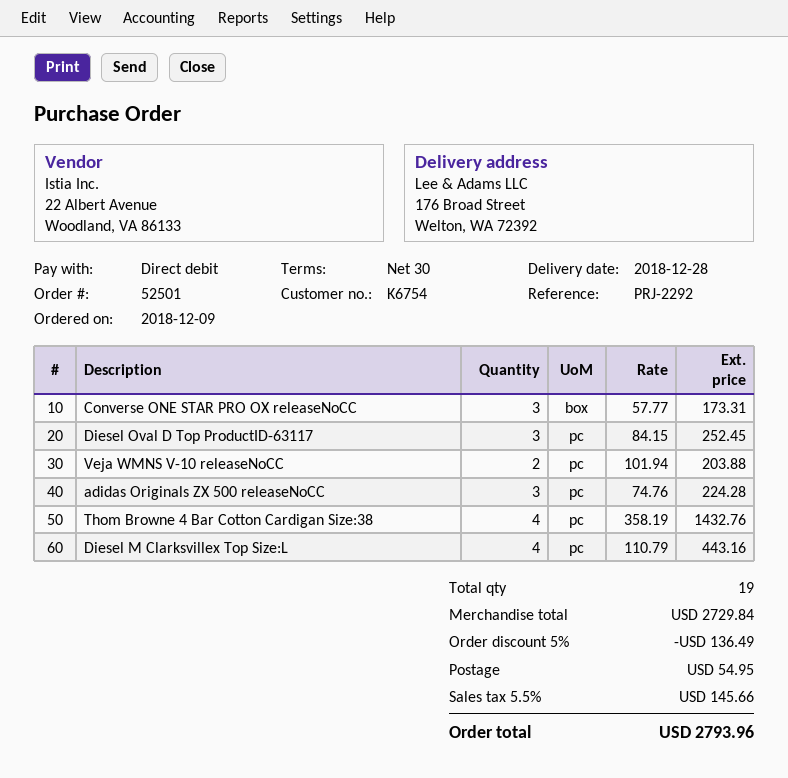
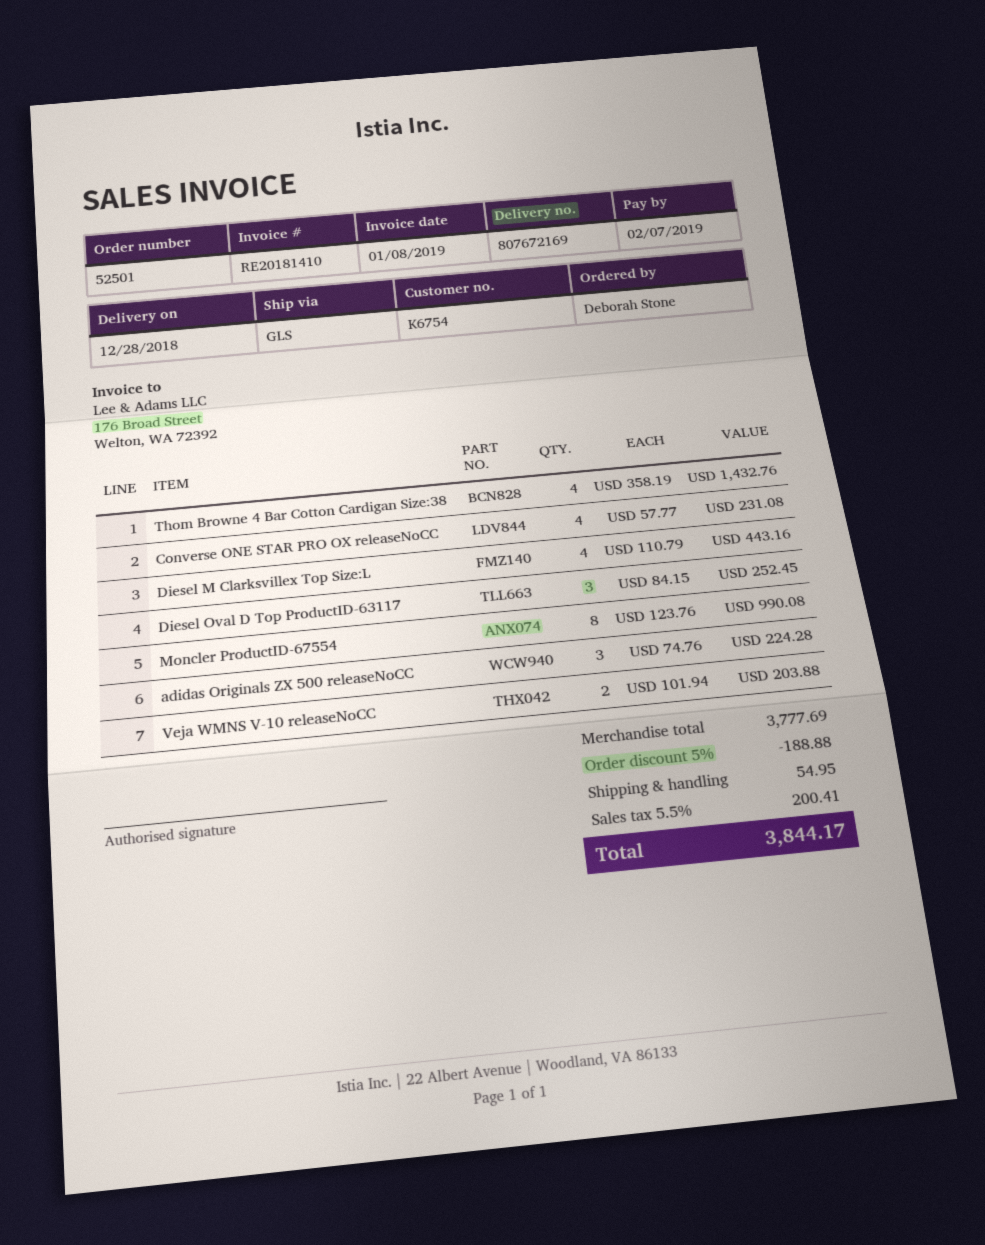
Converse ONE STAR PRO OX releaseNoCC: 3 x 57.77 = 173.31 -> 4 x 57.77 = 231.08
Moncler ProductID-67554: none -> 8 x 123.76 = 990.08
subtotal: 2729.84 -> 3777.69
discount: 5% = 136.49 -> 5% = 188.88
tax: 5.5% = 145.66 -> 5.5% = 200.41
total: 2793.96 -> 3844.17

